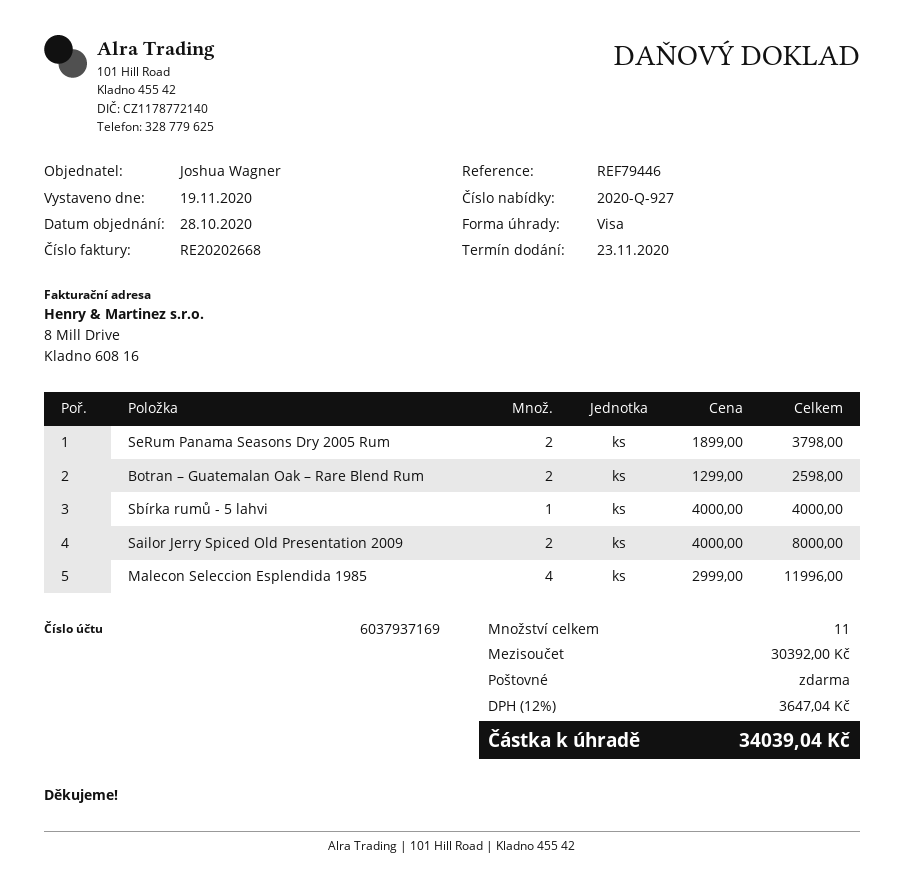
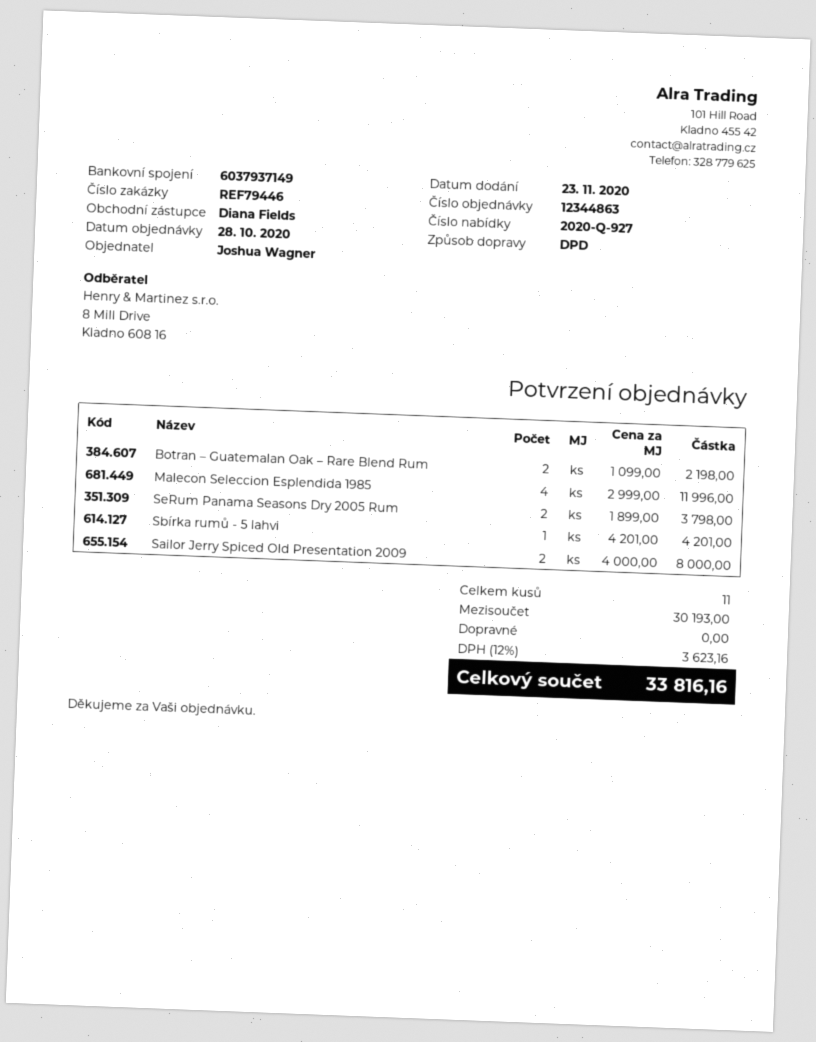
bank account: 6037937169 -> 6037937149
Botran – Guatemalan Oak – Rare Blend Rum: 2 x 1299.00 = 2598.00 -> 2 x 1099.00 = 2198.00
Sbírka rumů - 5 lahvi: 1 x 4000.00 = 4000.00 -> 1 x 4201.00 = 4201.00
subtotal: 30392.00 -> 30193.00
tax: 12% = 3647.04 -> 12% = 3623.16
total: 34039.04 -> 33816.16

